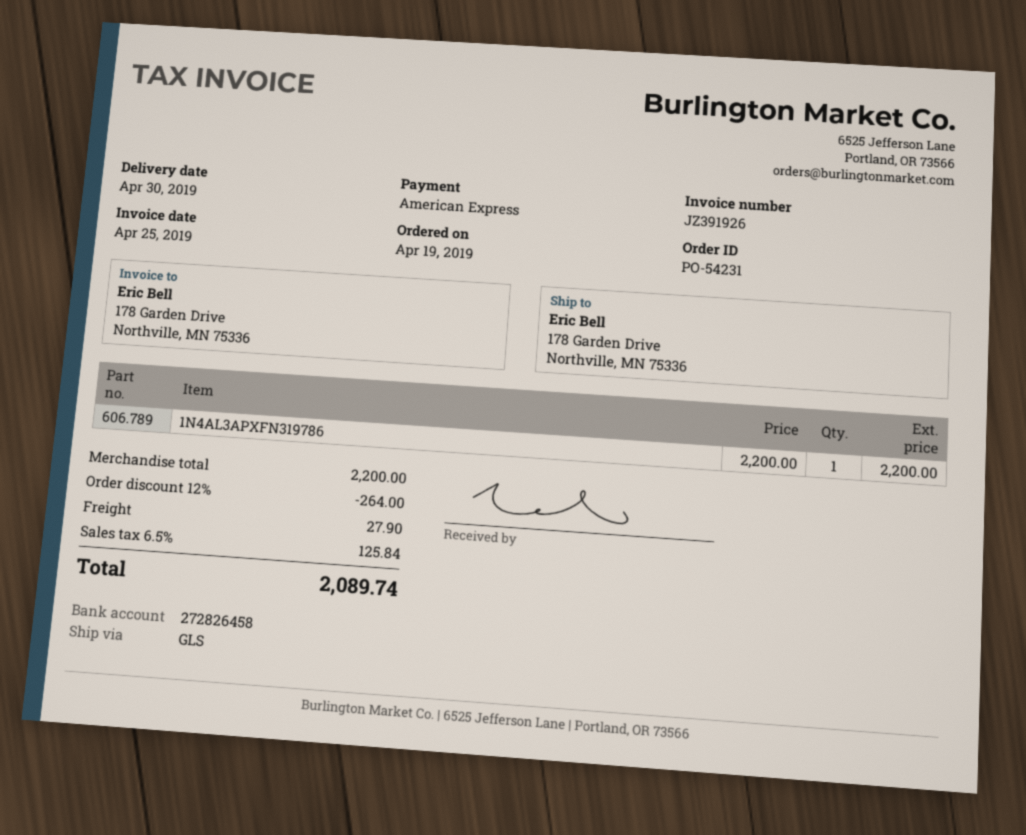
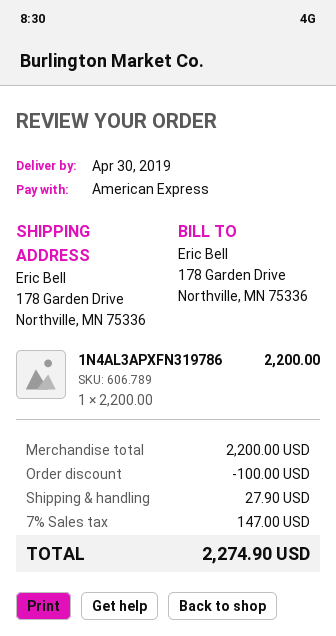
discount: 264.00 -> 100.00
tax: 6.5% = 125.84 -> 7% = 147.00
total: 2089.74 -> 2274.90

